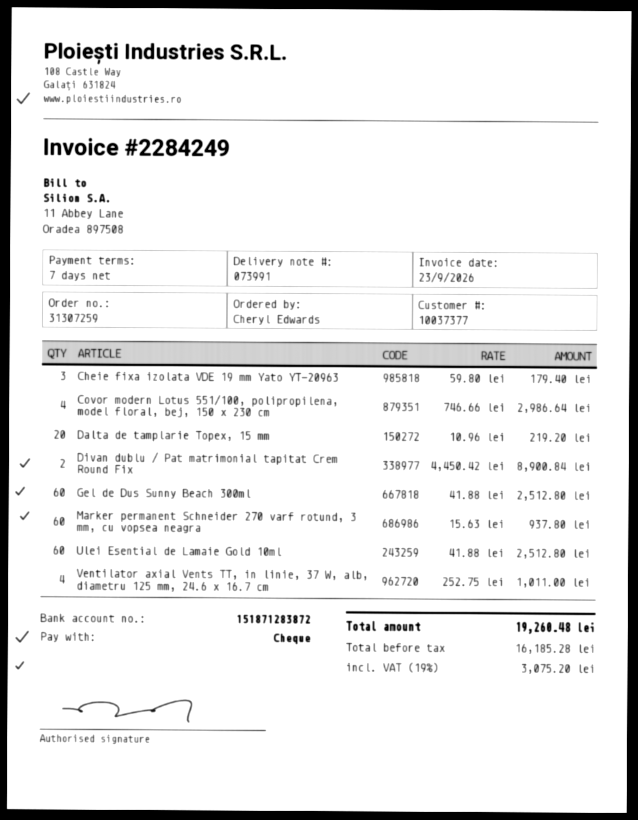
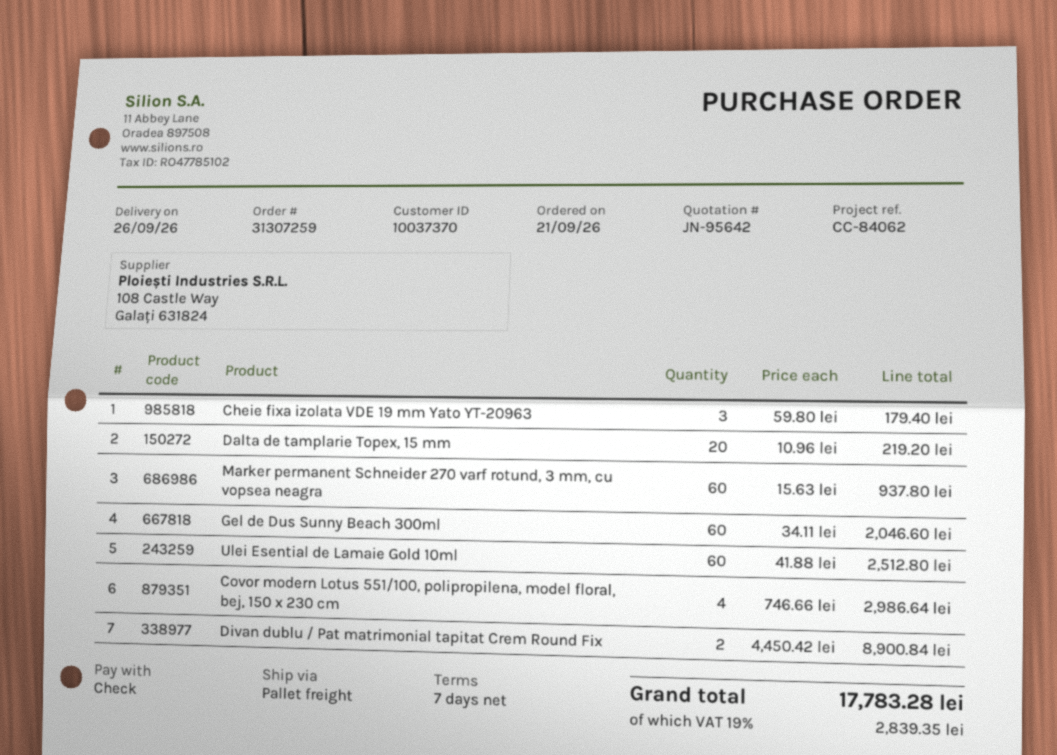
customer number: 10037377 -> 10037370
Gel de Dus Sunny Beach 300ml: 60 x 41.88 = 2512.80 -> 60 x 34.11 = 2046.60
Ventilator axial Vents TT, in linie, 37 W, alb, diametru 125 mm, 24.6 x 16.7 cm: 4 x 252.75 = 1011.00 -> none
tax: 19% = 3075.20 -> 19% = 2839.35
total: 19260.48 -> 17783.28

